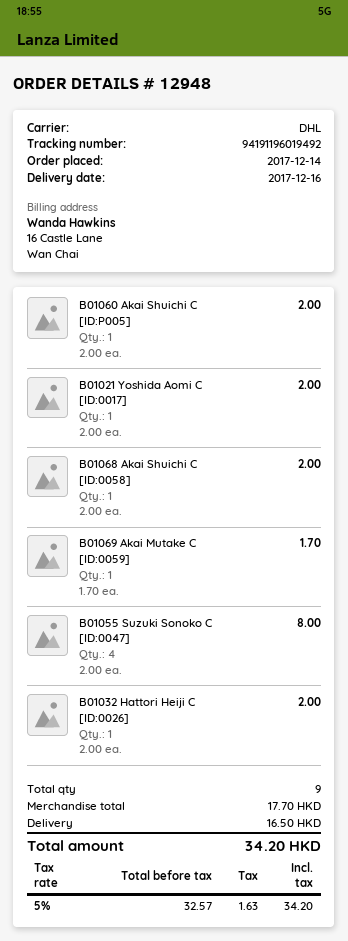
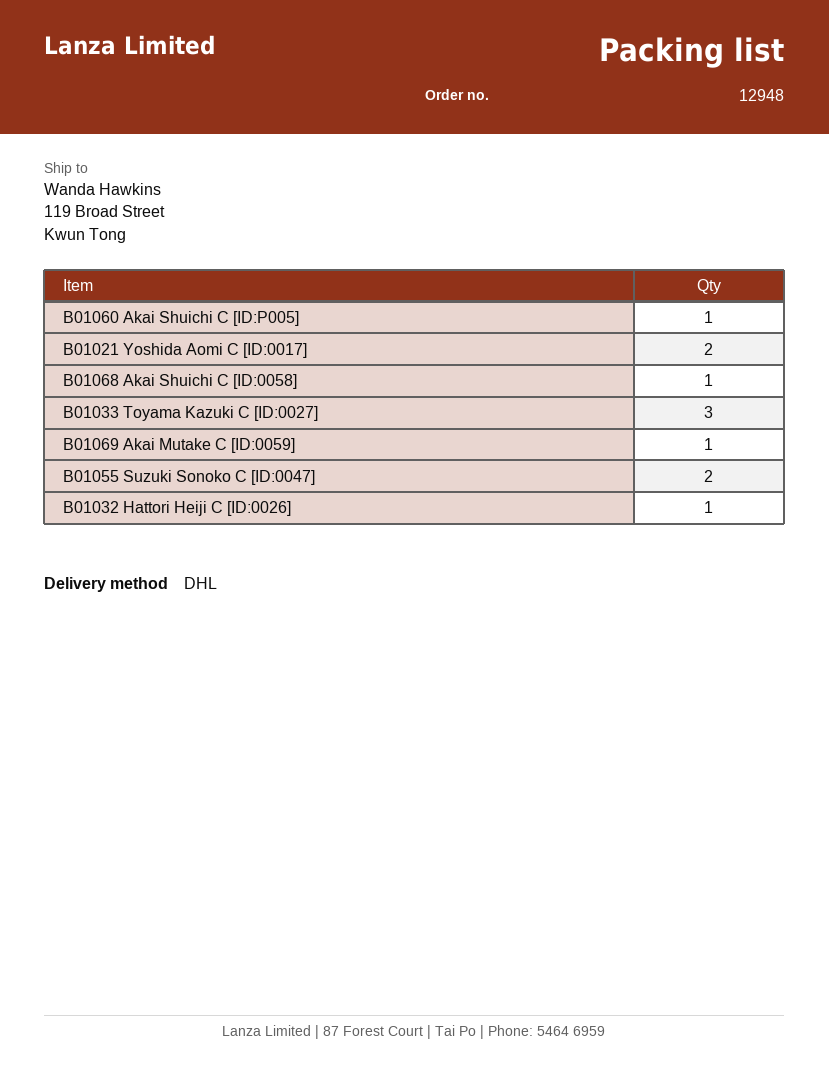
B01021 Yoshida Aomi C [ID:0017]: 1 -> 2
B01055 Suzuki Sonoko C [ID:0047]: 4 -> 2
B01033 Toyama Kazuki C [ID:0027]: none -> 3

